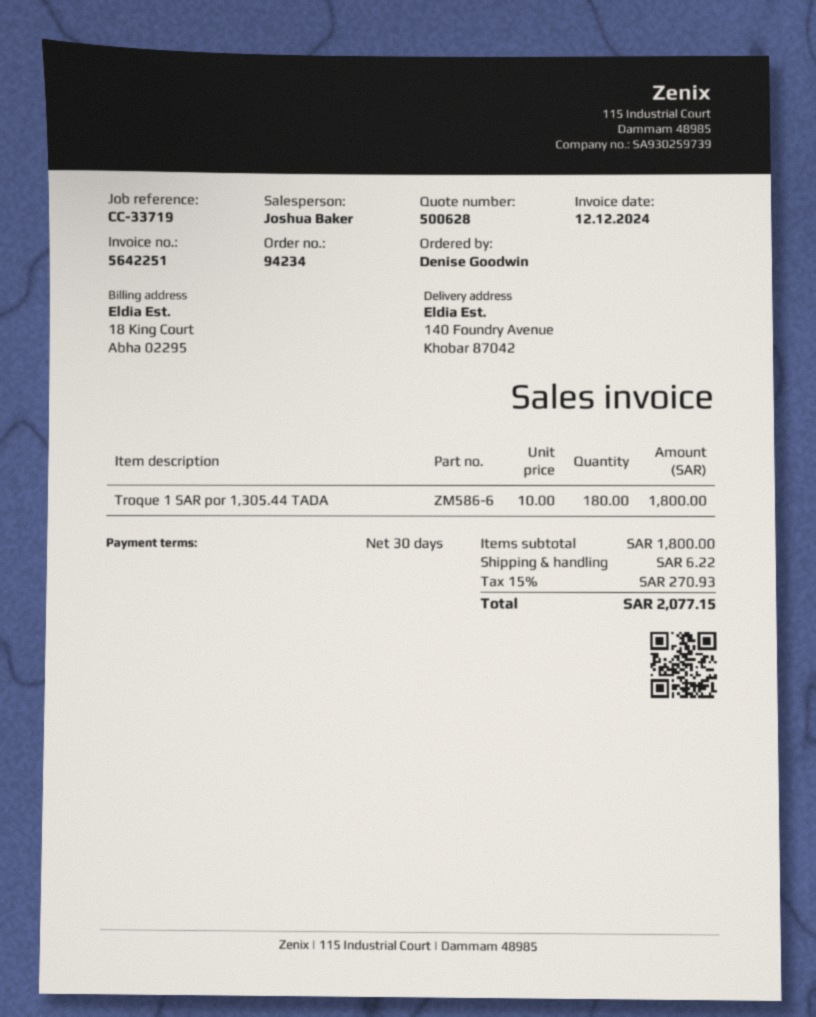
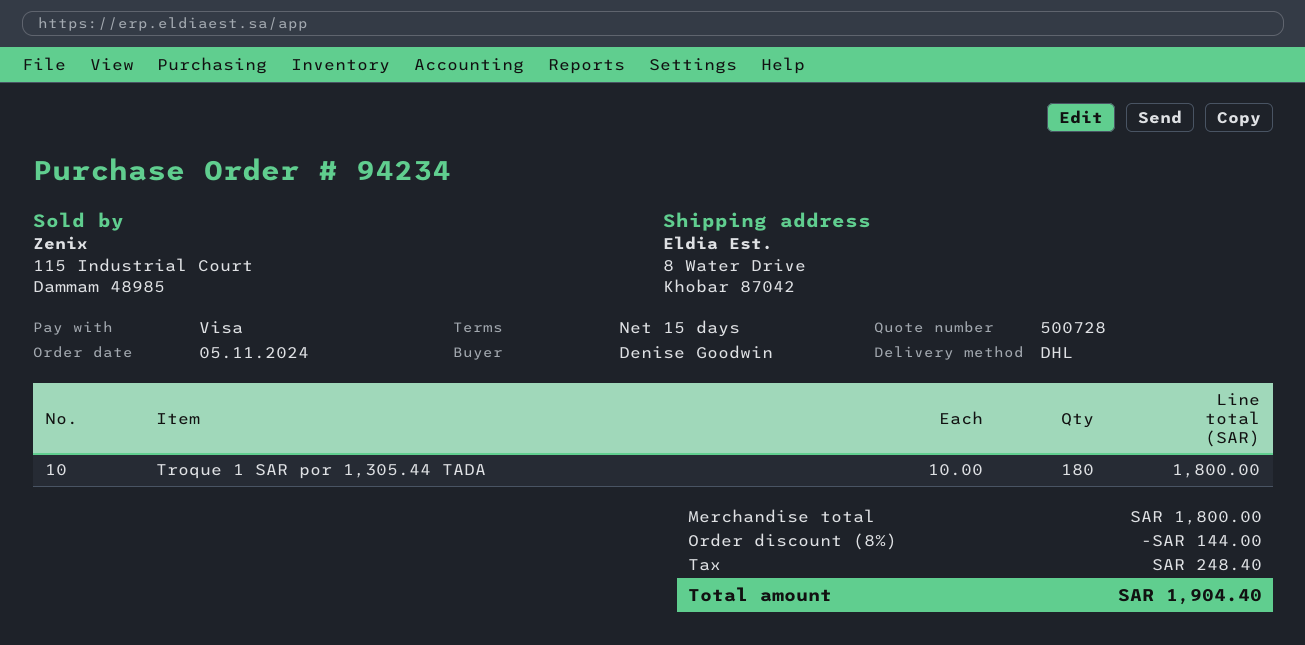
quote number: 500628 -> 500728
payment terms: 30 days -> 15 days
ship to: 140 Foundry Avenue, Khobar 87042 -> 8 Water Drive, Khobar 87042
discount: none -> 8% = 144.00
shipping: 6.22 -> none
tax: 270.93 -> 248.40
total: 2077.15 -> 1904.40

